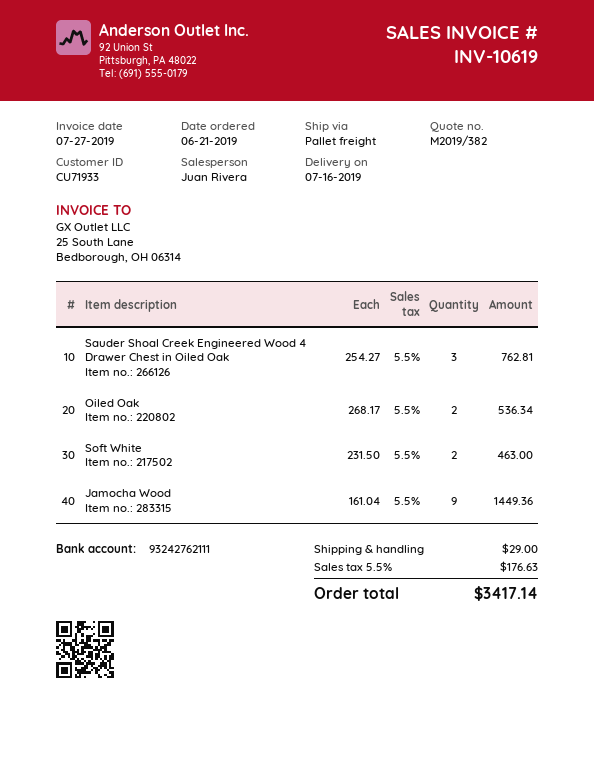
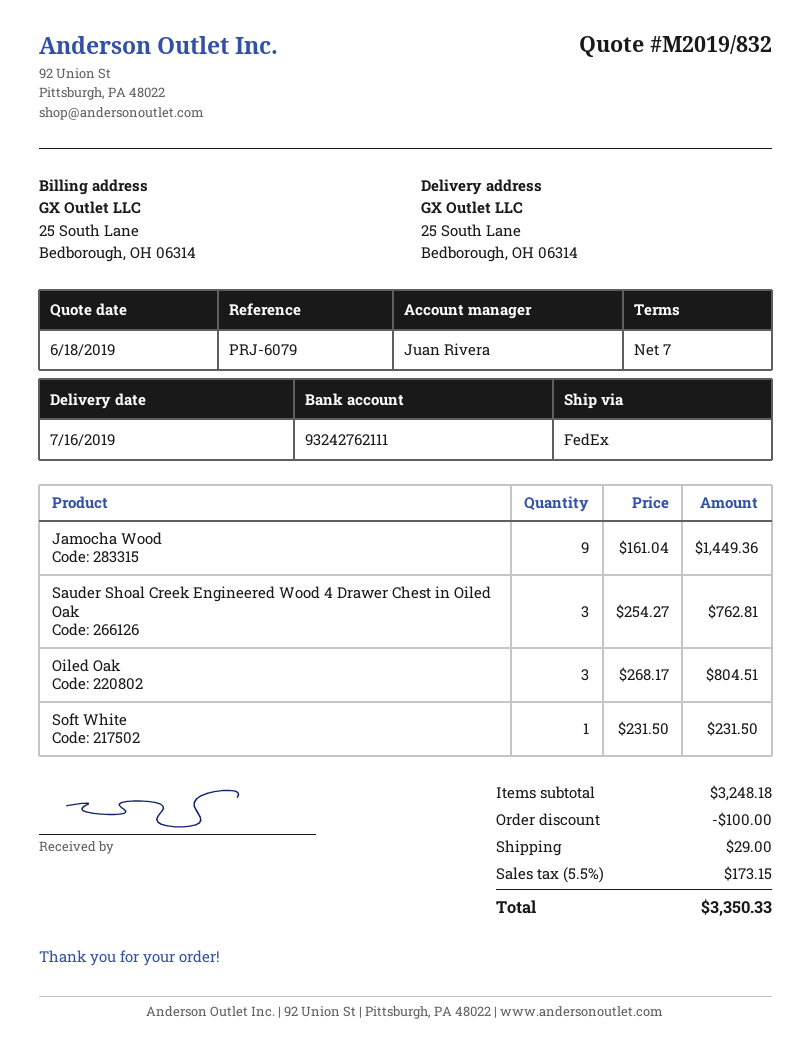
quote number: M2019/382 -> M2019/832
shipping method: pallet freight -> FedEx
Oiled Oak: 2 x 268.17 = 536.34 -> 3 x 268.17 = 804.51
Soft White: 2 x 231.50 = 463.00 -> 1 x 231.50 = 231.50
discount: none -> 100.00
tax: 5.5% = 176.63 -> 5.5% = 173.15
total: 3417.14 -> 3350.33

